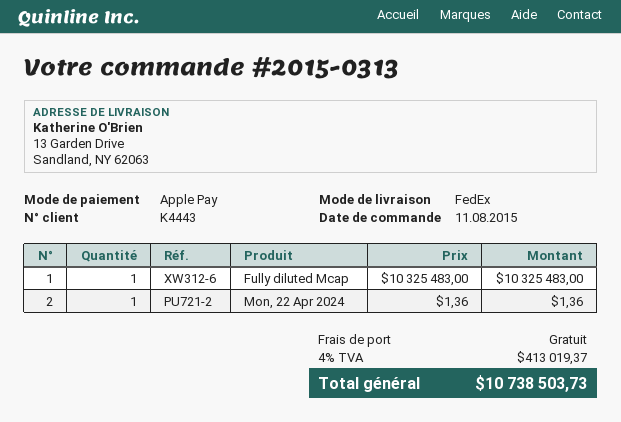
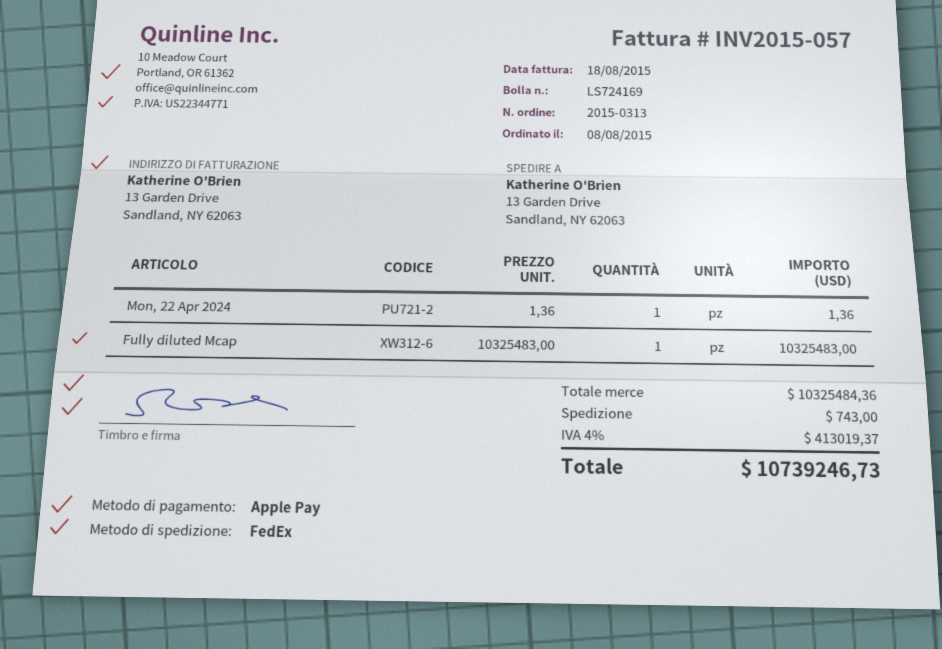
order date: 2015-08-11 -> 2015-08-08
shipping: 0.00 -> 743.00
total: 10738503.73 -> 10739246.73

